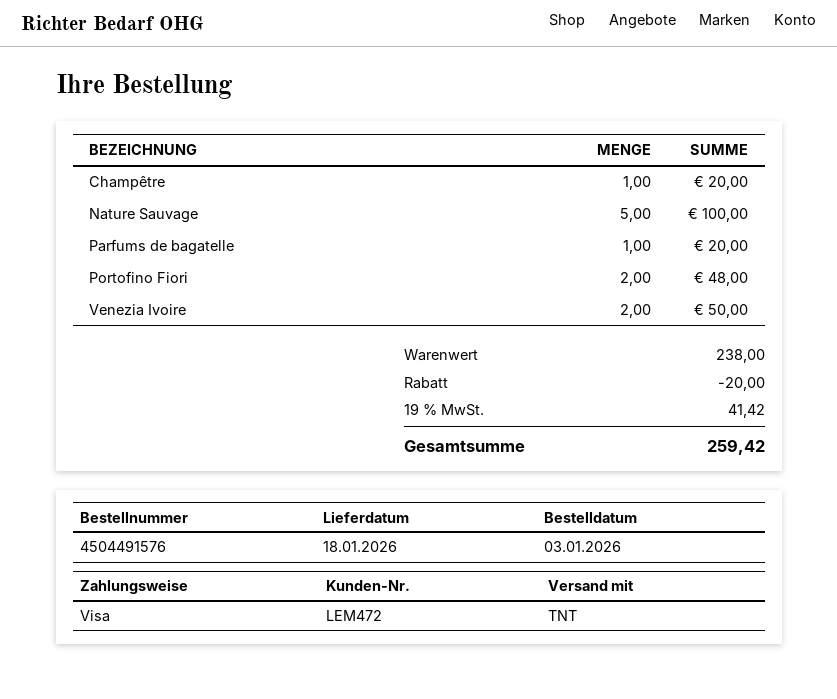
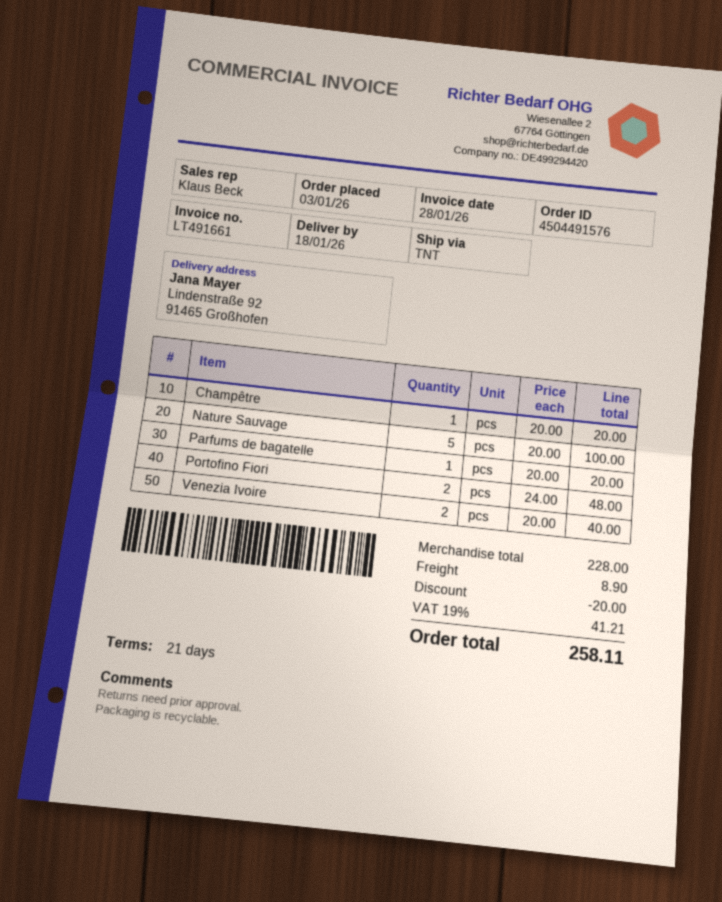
Venezia Ivoire: 2 for 50.00 -> 2 for 40.00
subtotal: 238.00 -> 228.00
shipping: none -> 8.90
tax: 19% = 41.42 -> 19% = 41.21
total: 259.42 -> 258.11

